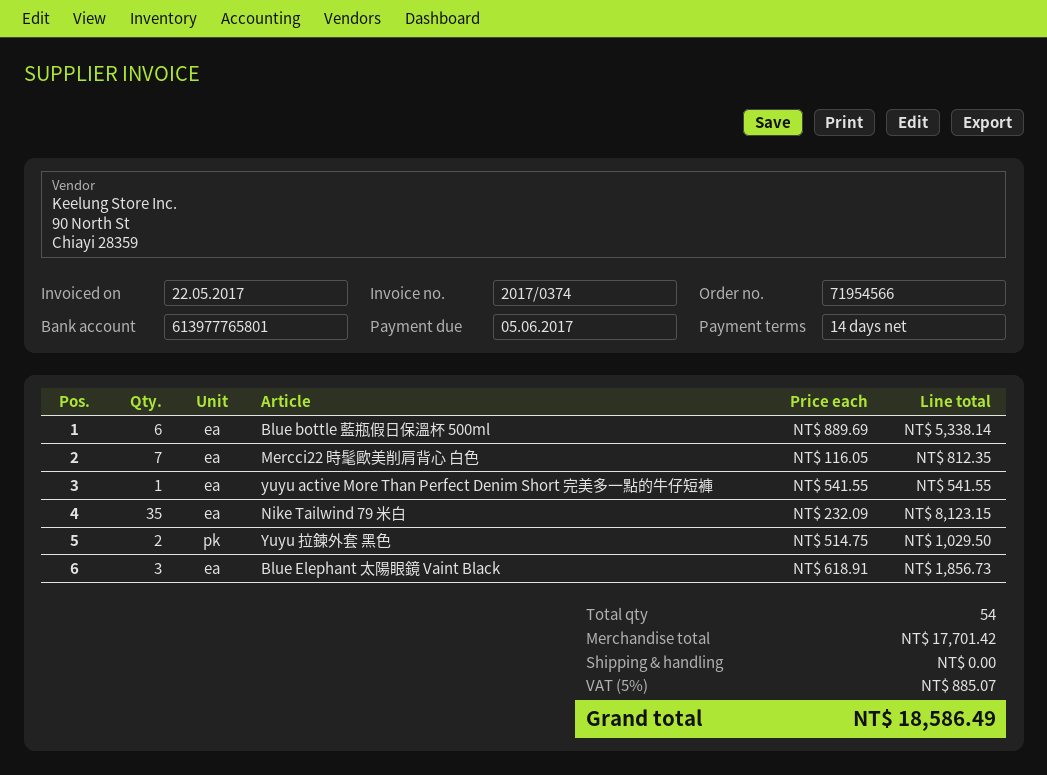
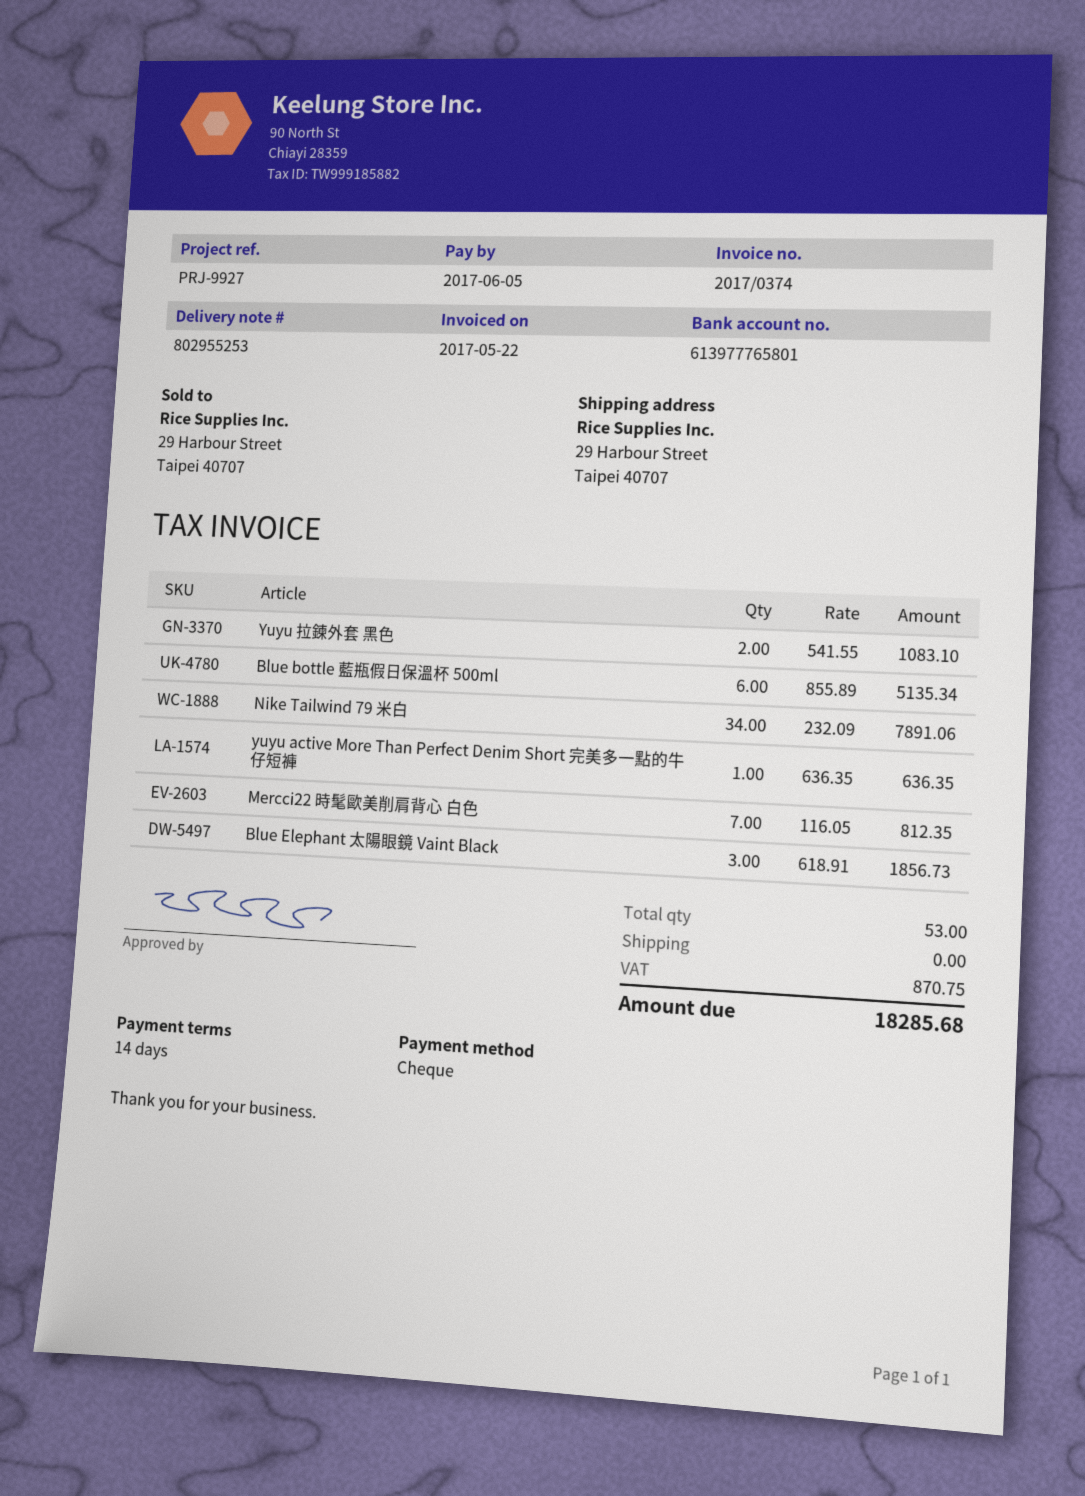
Blue bottle 藍瓶假日保溫杯 500ml: 6 x 889.69 = 5338.14 -> 6 x 855.89 = 5135.34
yuyu active More Than Perfect Denim Short 完美多一點的牛仔短褲: 1 x 541.55 = 541.55 -> 1 x 636.35 = 636.35
Nike Tailwind 79 米白: 35 x 232.09 = 8123.15 -> 34 x 232.09 = 7891.06
Yuyu 拉鍊外套 黑色: 2 x 514.75 = 1029.50 -> 2 x 541.55 = 1083.10
total quantity: 54 -> 53
tax: 885.07 -> 870.75
total: 18586.49 -> 18285.68

